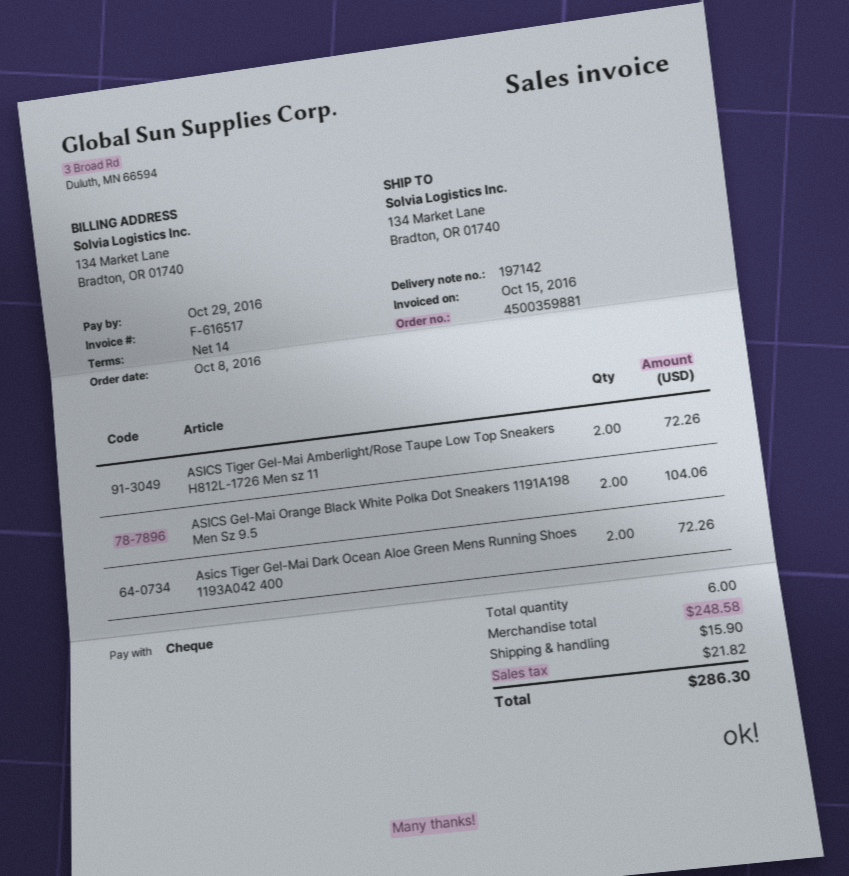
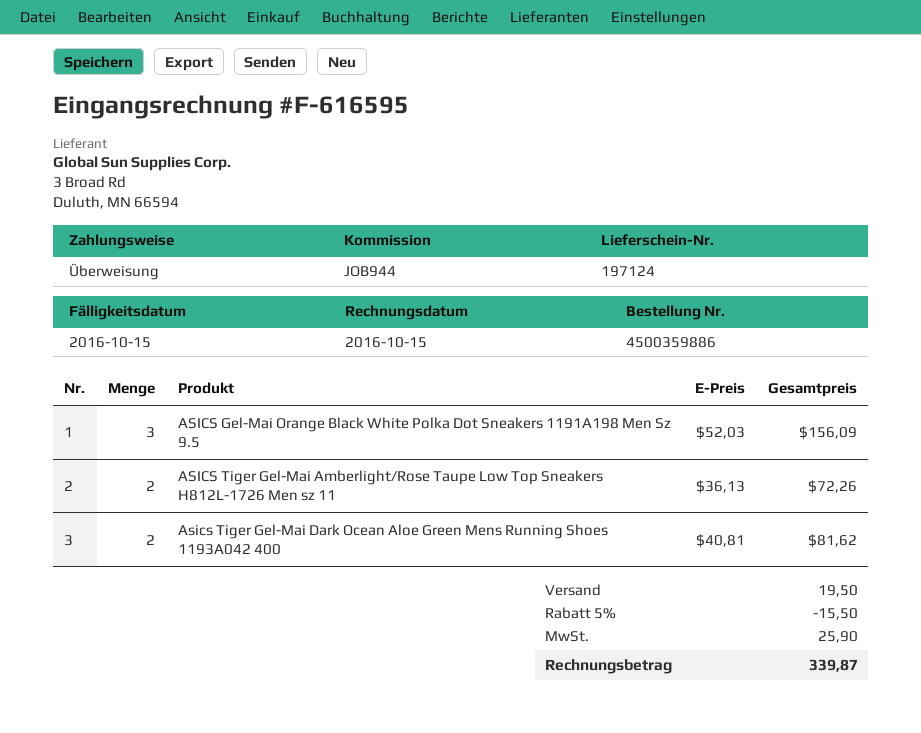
order number: 4500359881 -> 4500359886
delivery note number: 197142 -> 197124
invoice number: F-616517 -> F-616595
due date: 2016-10-29 -> 2016-10-15
payment method: cheque -> bank transfer
ASICS Gel-Mai Orange Black White Polka Dot Sneakers 1191A198 Men Sz 9.5: 2 for 104.06 -> 3 for 156.09
Asics Tiger Gel-Mai Dark Ocean Aloe Green Mens Running Shoes 1193A042 400: 2 for 72.26 -> 2 for 81.62
discount: none -> 5% = 15.50
shipping: 15.90 -> 19.50
tax: 21.82 -> 25.90
total: 286.30 -> 339.87

